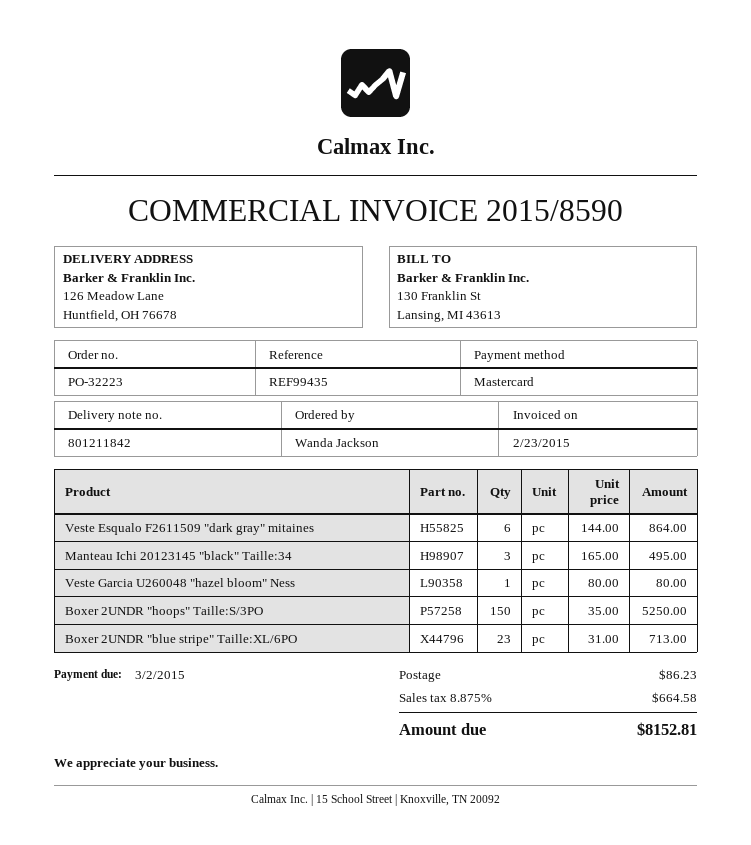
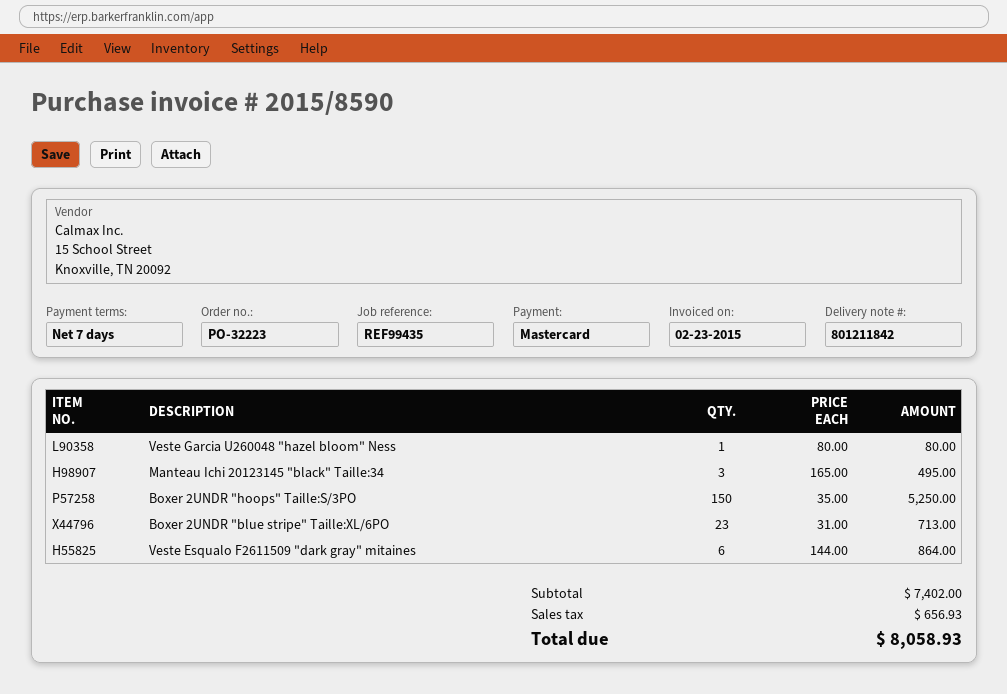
shipping: 86.23 -> none
tax: 664.58 -> 656.93
total: 8152.81 -> 8058.93

